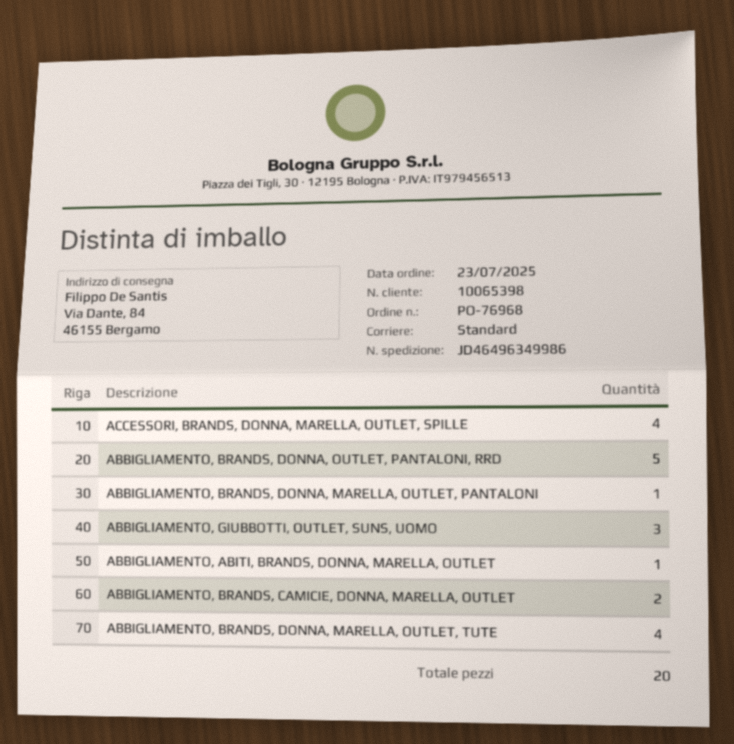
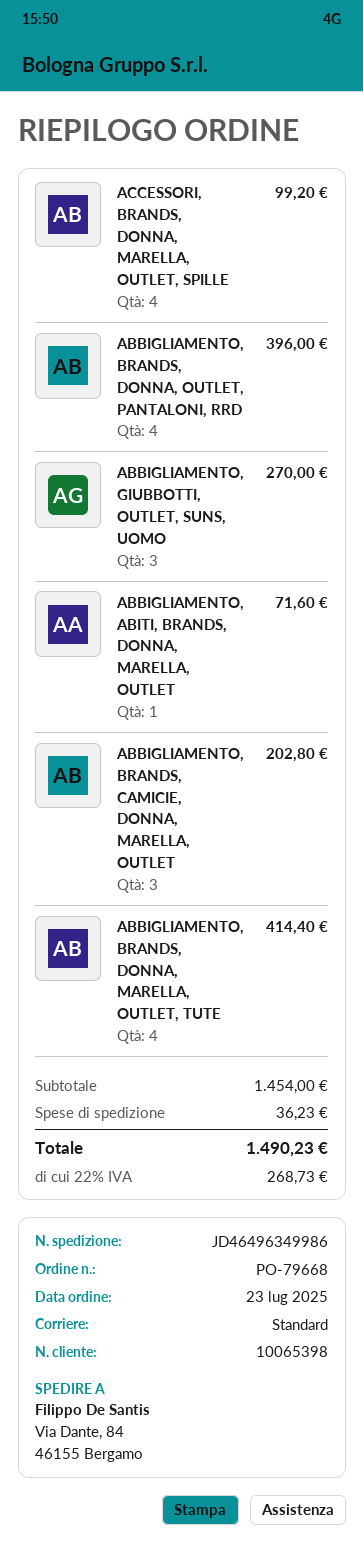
order number: PO-76968 -> PO-79668
ABBIGLIAMENTO, BRANDS, DONNA, OUTLET, PANTALONI, RRD: 5 -> 4
ABBIGLIAMENTO, BRANDS, DONNA, MARELLA, OUTLET, PANTALONI: 1 -> none
ABBIGLIAMENTO, BRANDS, CAMICIE, DONNA, MARELLA, OUTLET: 2 -> 3

